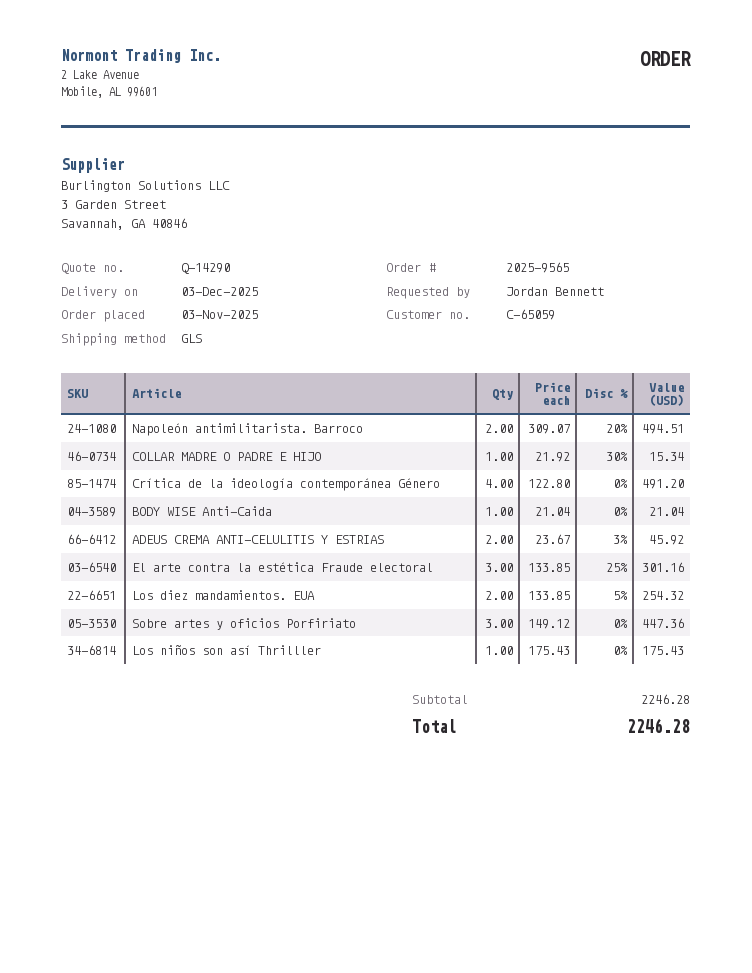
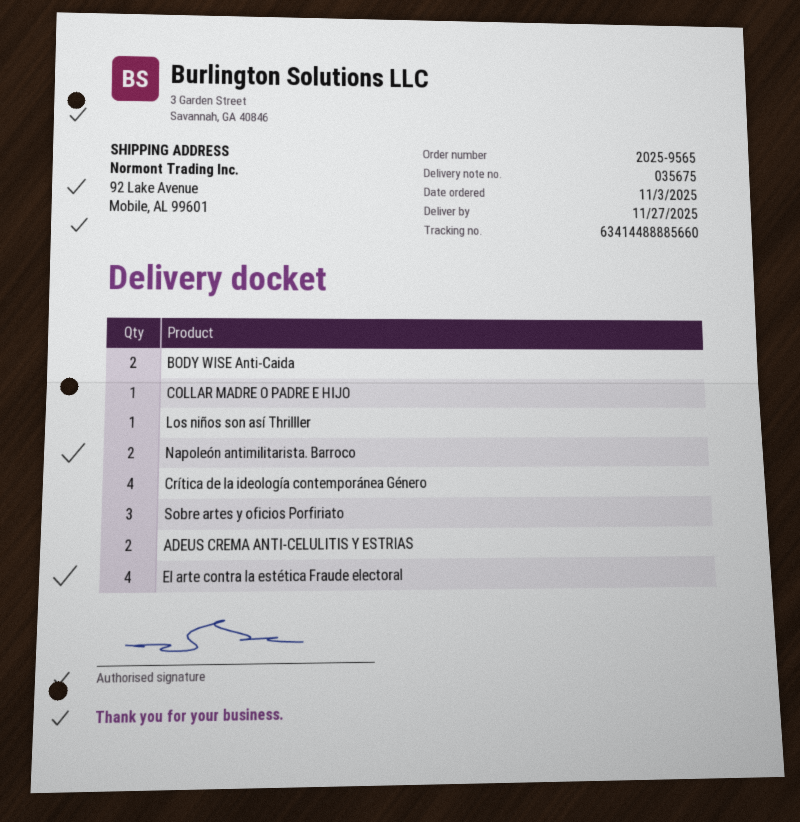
delivery date: 2025-12-03 -> 2025-11-27
BODY WISE Anti-Caida: 1 -> 2
El arte contra la estética Fraude electoral: 3 -> 4
Los diez mandamientos. EUA: 2 -> none

